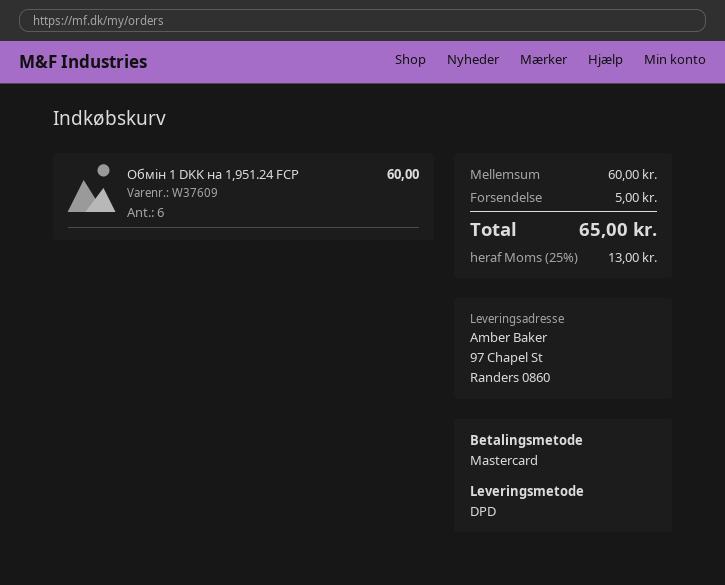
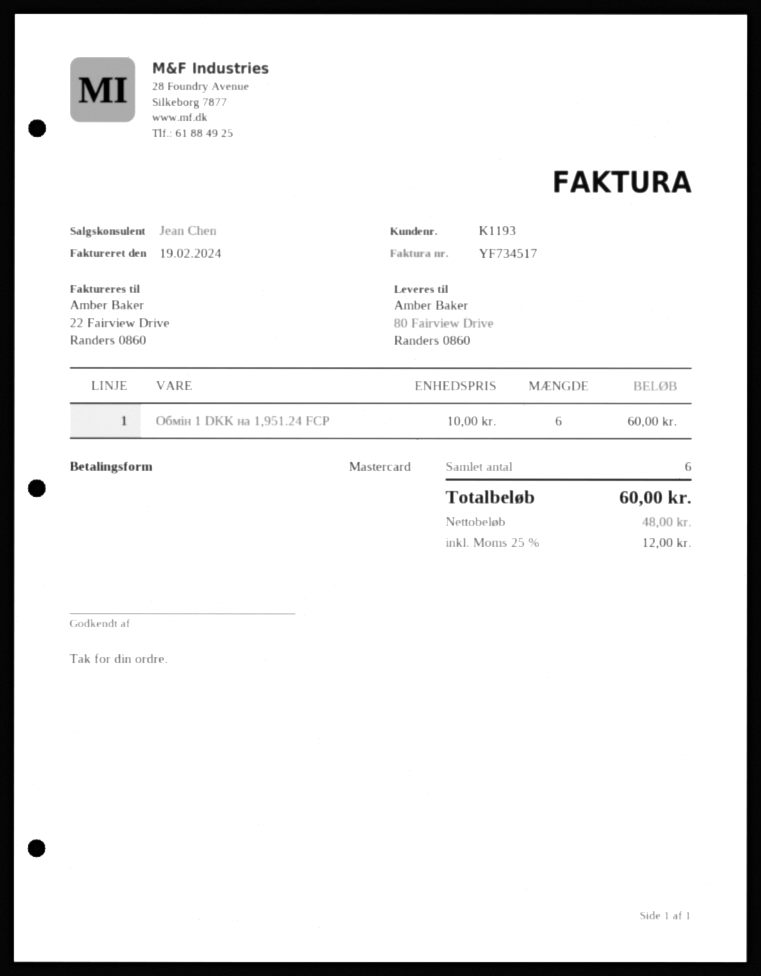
ship to: 97 Chapel St, Randers 0860 -> 80 Fairview Drive, Randers 0860
shipping: 5.00 -> none
tax: 25% = 13.00 -> 25% = 12.00
total: 65.00 -> 60.00

